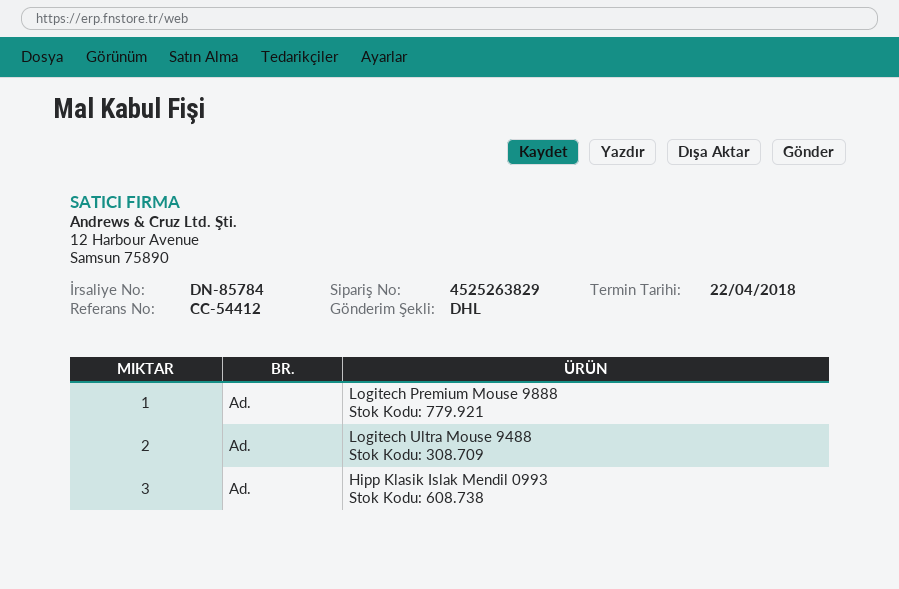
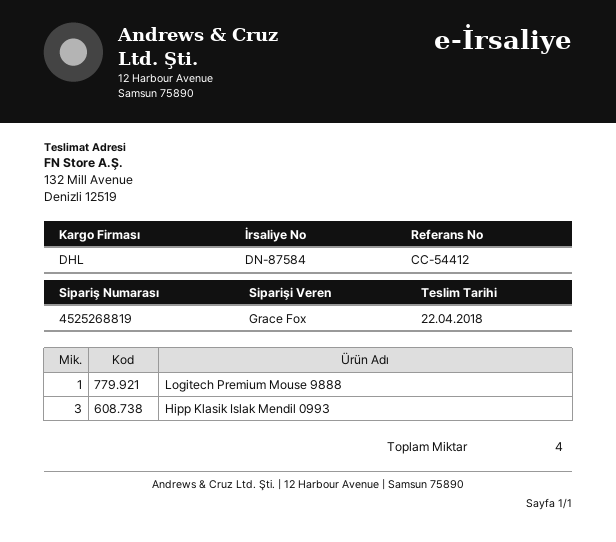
order number: 4525263829 -> 4525268819
delivery note number: DN-85784 -> DN-87584
Logitech Ultra Mouse 9488: 2 -> none

